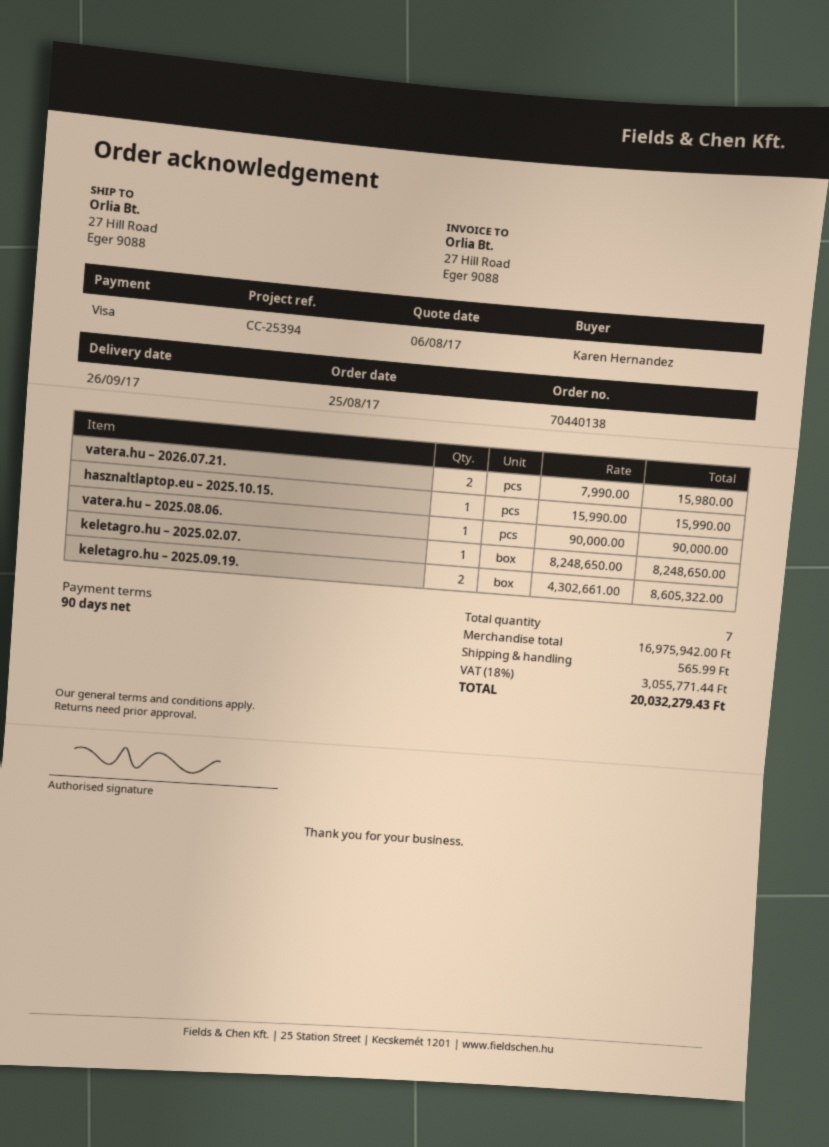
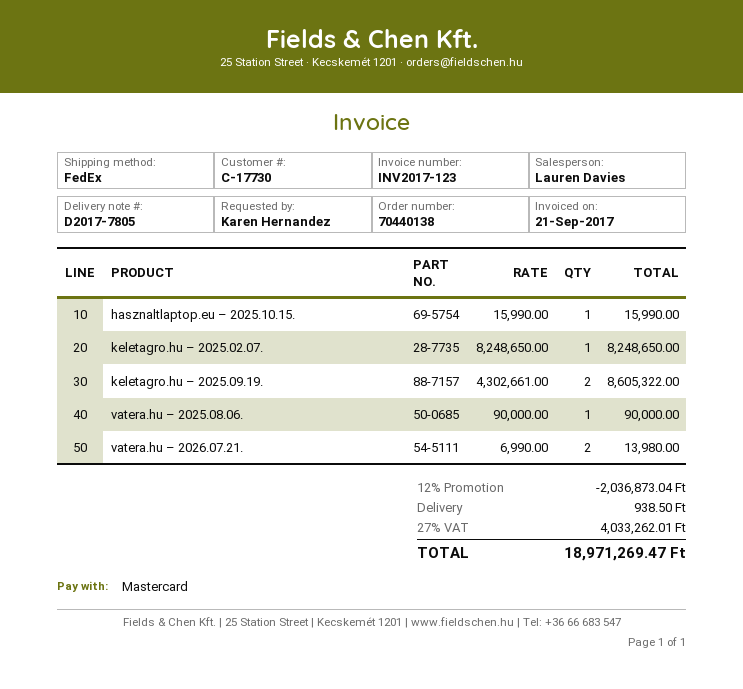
payment method: Visa -> Mastercard
vatera.hu – 2026.07.21.: 2 x 7990.00 = 15980.00 -> 2 x 6990.00 = 13980.00
discount: none -> 12% = 2036873.04
shipping: 565.99 -> 938.50
tax: 18% = 3055771.44 -> 27% = 4033262.01
total: 20032279.43 -> 18971269.47

